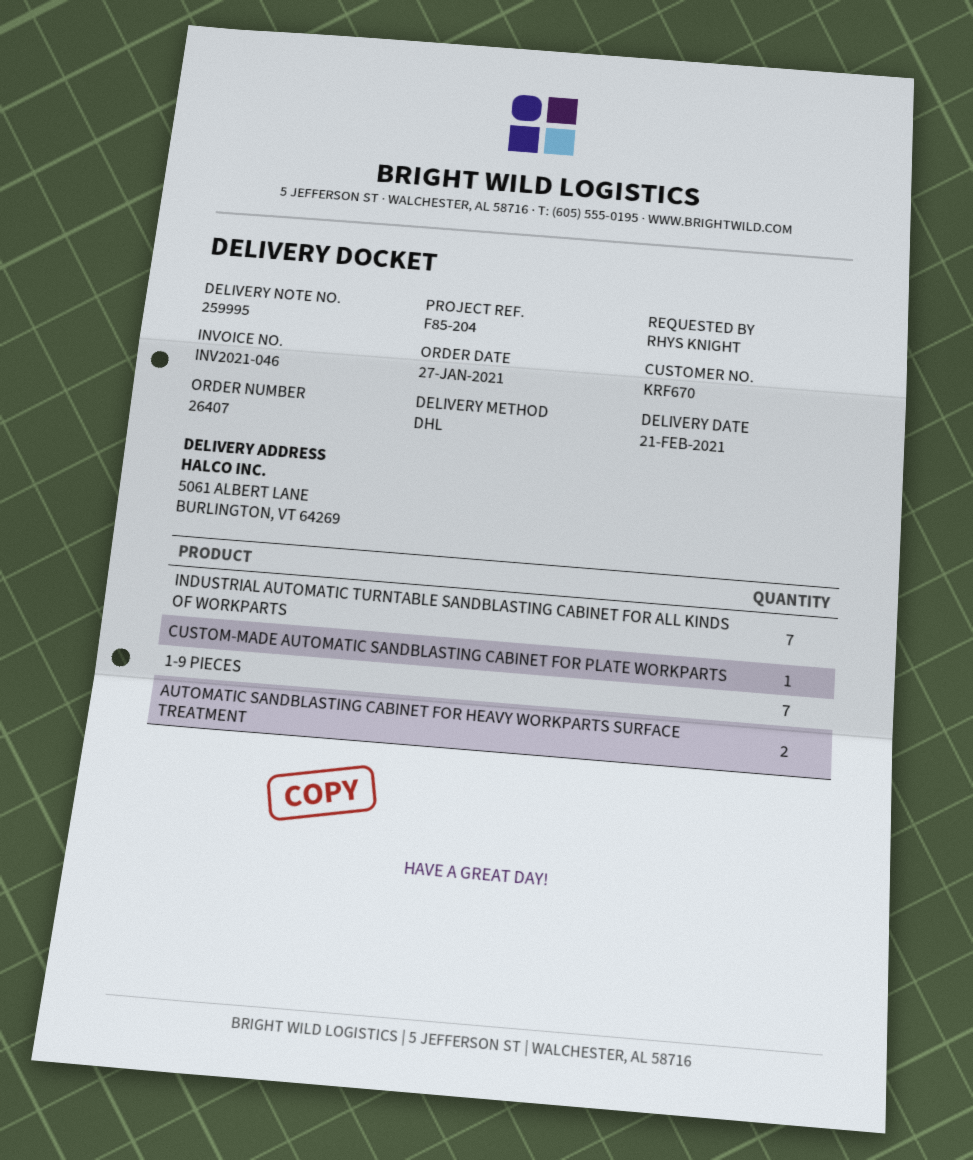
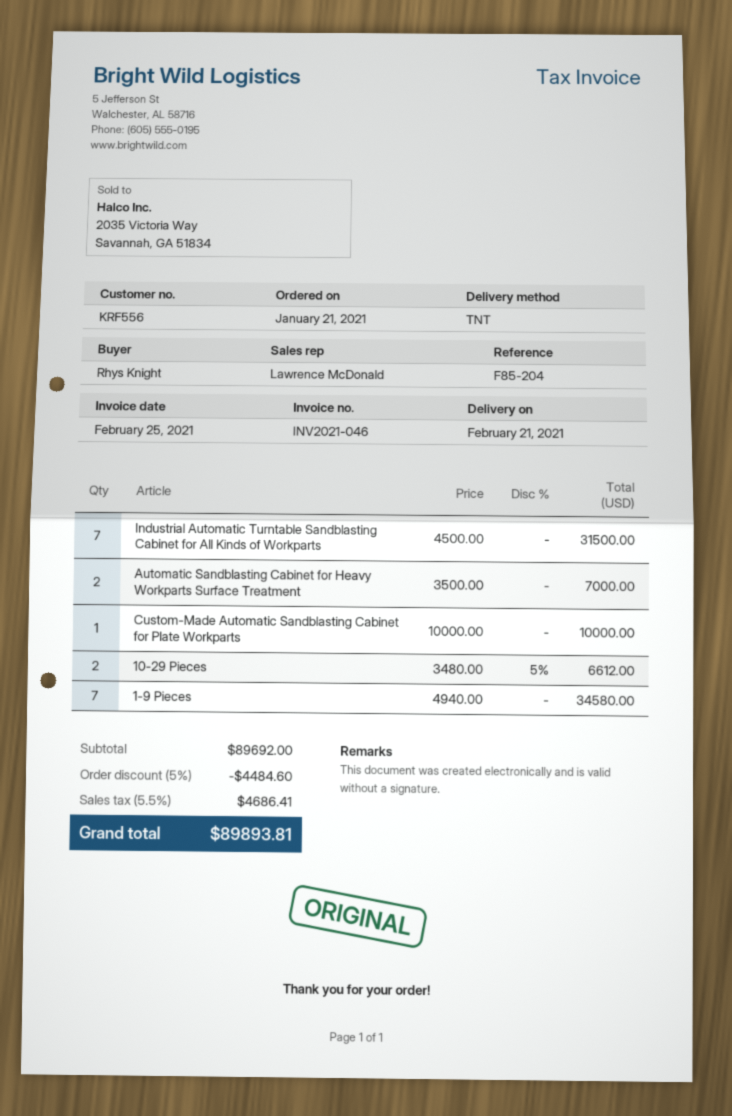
order date: 2021-01-27 -> 2021-01-21
customer number: KRF670 -> KRF556
shipping method: DHL -> TNT
10-29 Pieces: none -> 2

